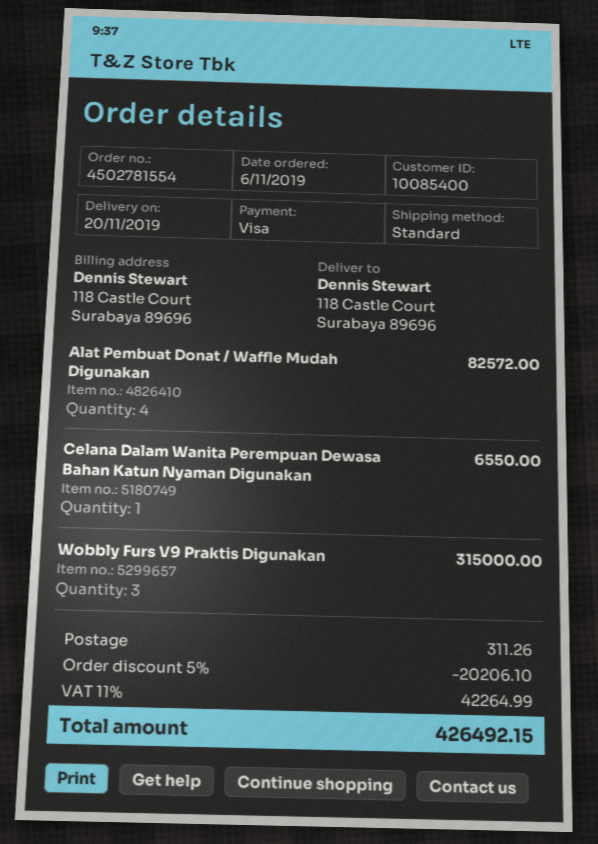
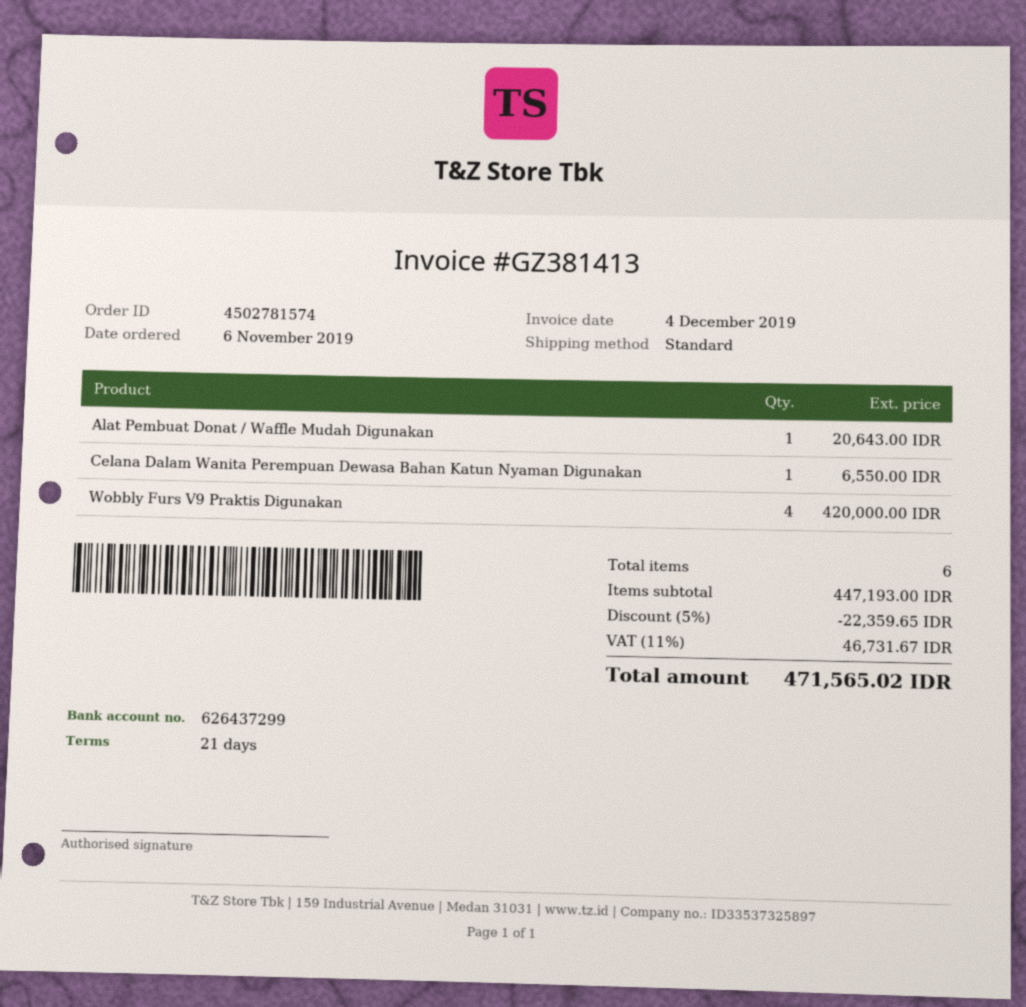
order number: 4502781554 -> 4502781574
Alat Pembuat Donat / Waffle Mudah Digunakan: 4 for 82572.00 -> 1 for 20643.00
Wobbly Furs V9 Praktis Digunakan: 3 for 315000.00 -> 4 for 420000.00
discount: 5% = 20206.10 -> 5% = 22359.65
shipping: 311.26 -> none
tax: 11% = 42264.99 -> 11% = 46731.67
total: 426492.15 -> 471565.02

